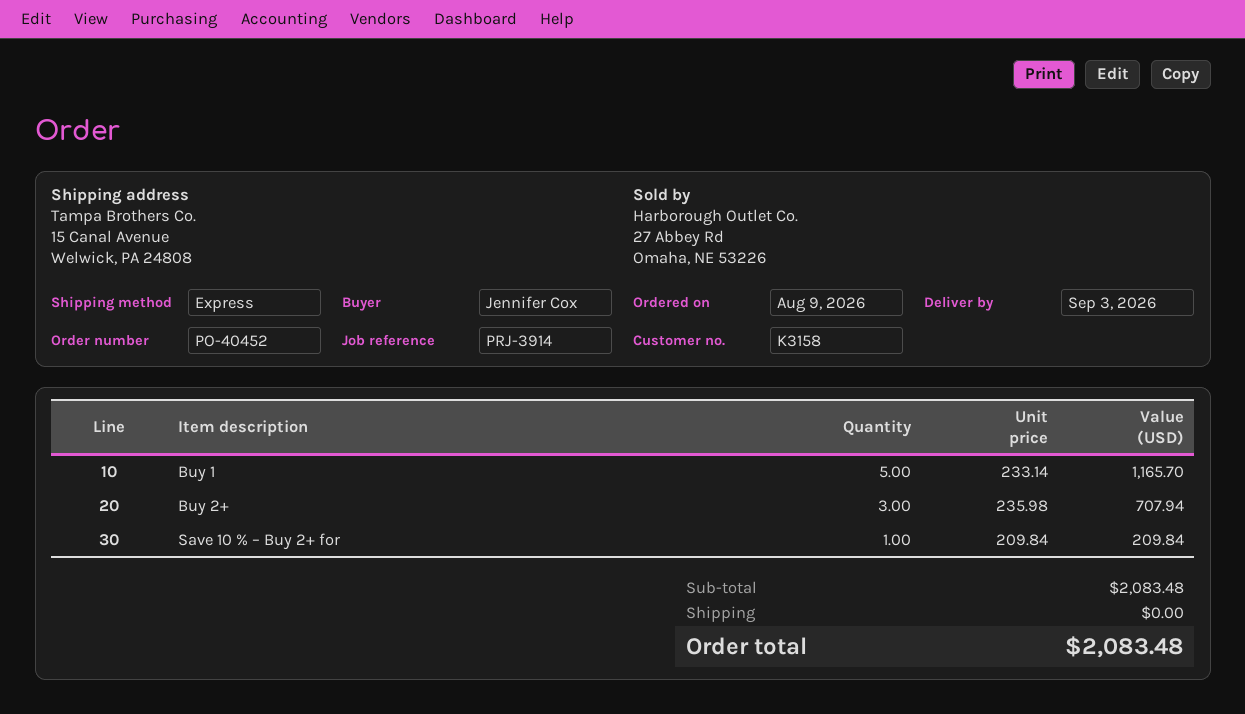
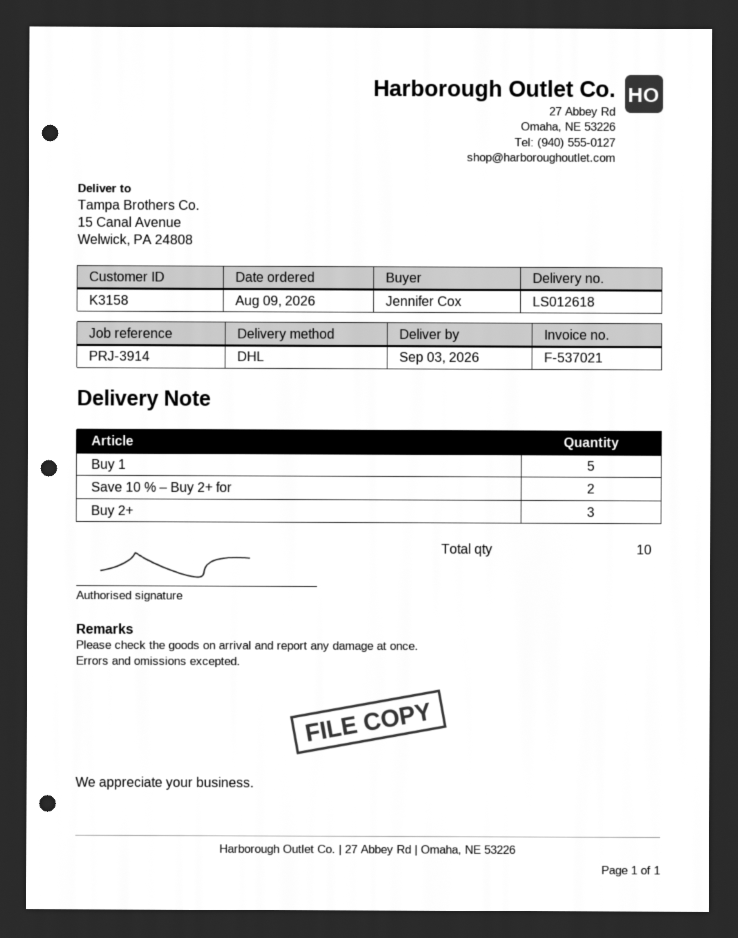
shipping method: express -> DHL
Save 10 % – Buy 2+ for: 1 -> 2

